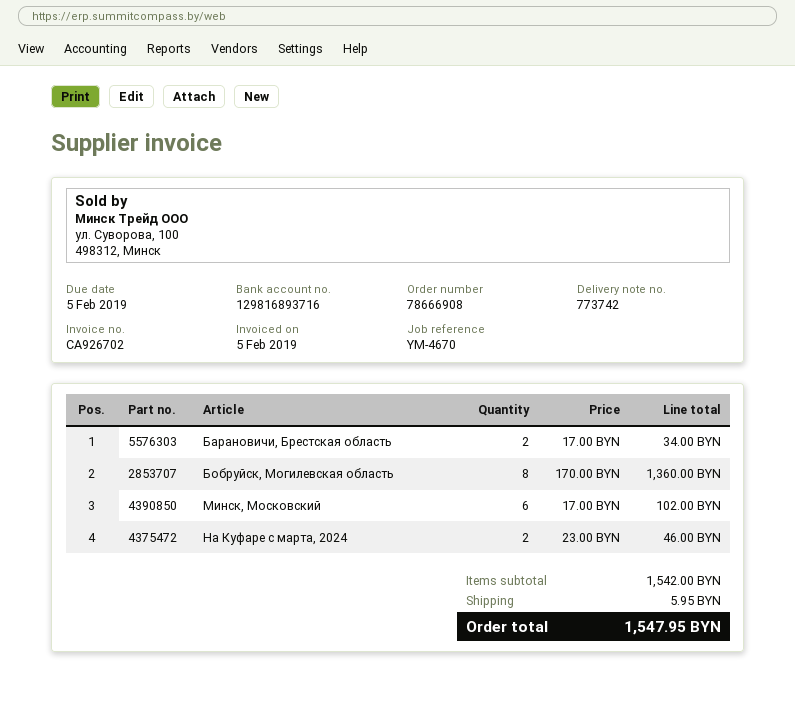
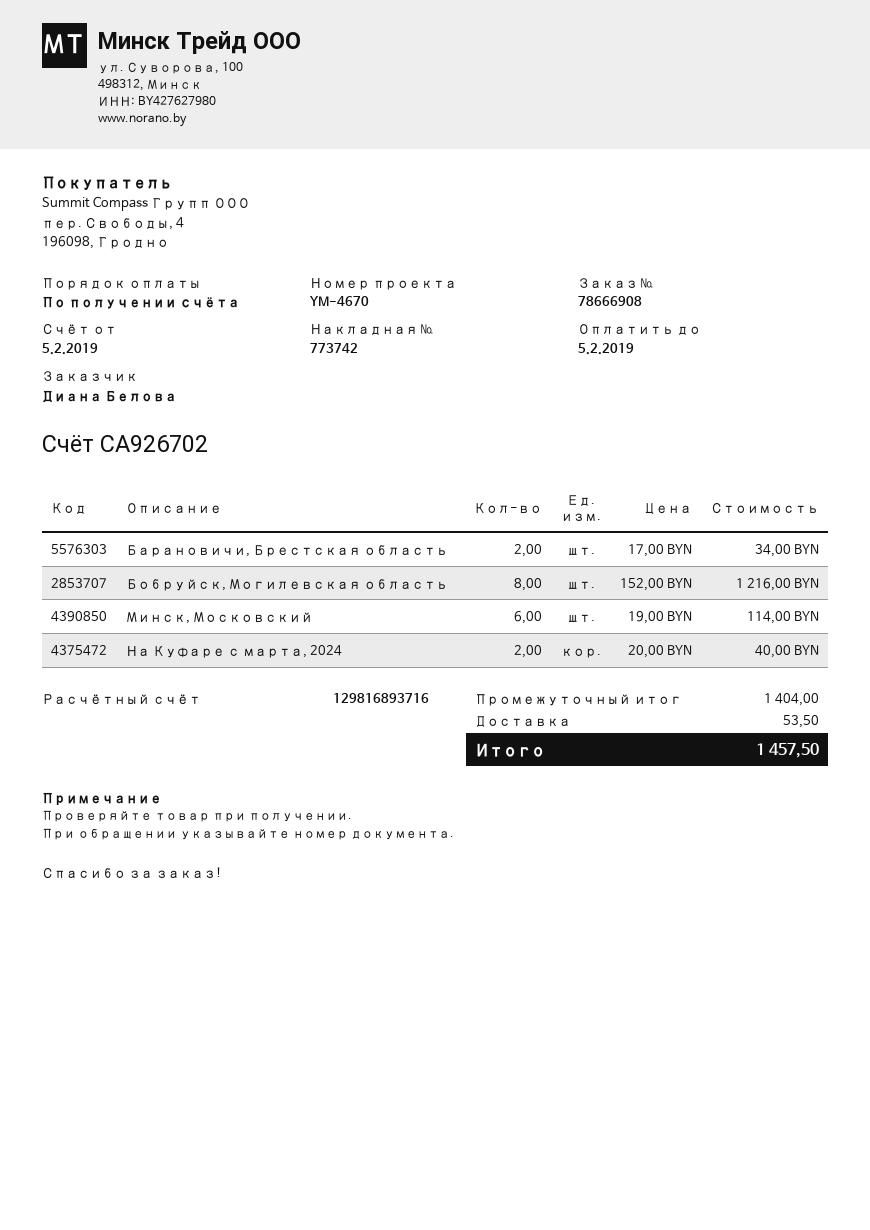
Бобруйск, Могилевская область: 8 x 170.00 = 1360.00 -> 8 x 152.00 = 1216.00
Минск, Московский: 6 x 17.00 = 102.00 -> 6 x 19.00 = 114.00
На Куфаре с марта, 2024: 2 x 23.00 = 46.00 -> 2 x 20.00 = 40.00
subtotal: 1542.00 -> 1404.00
shipping: 5.95 -> 53.50
total: 1547.95 -> 1457.50

